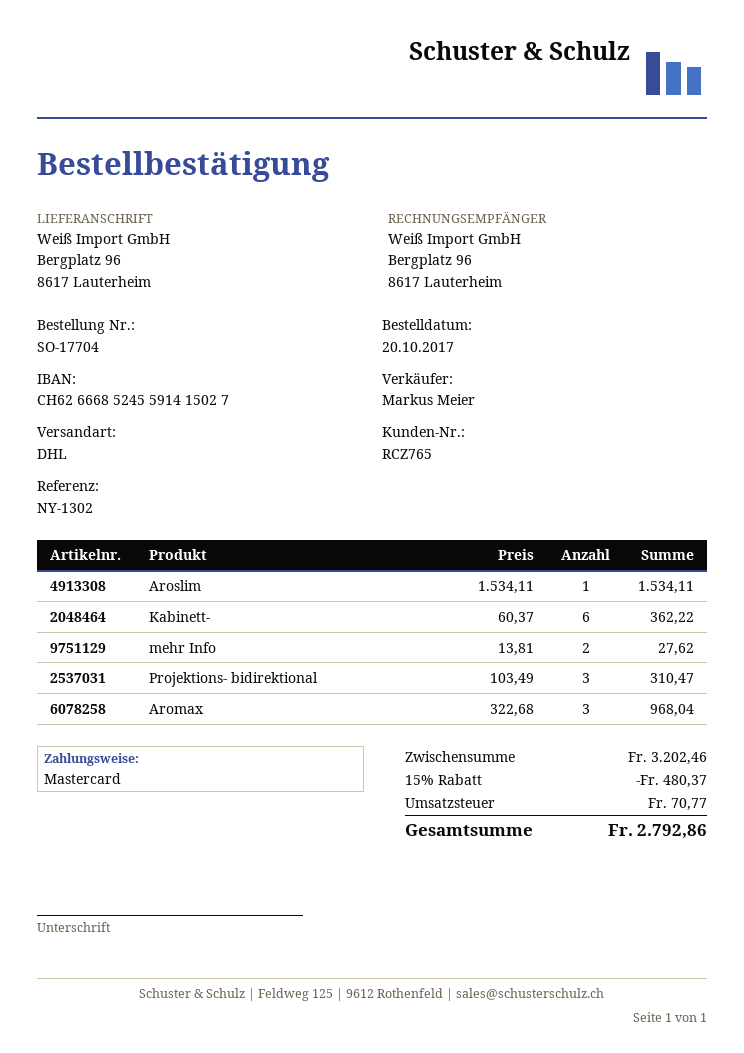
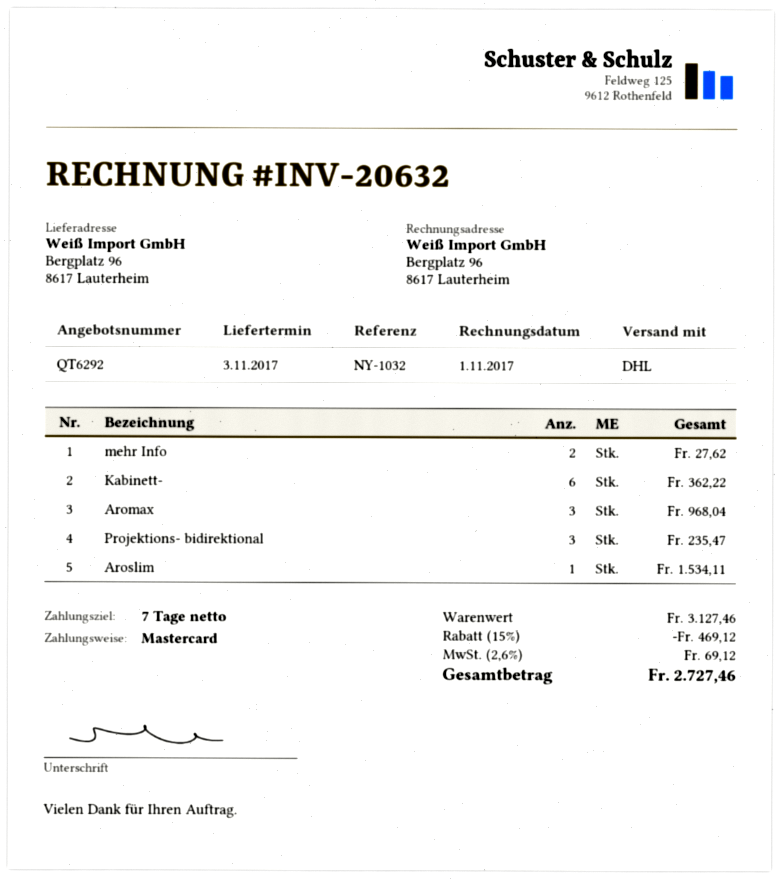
reference: NY-1302 -> NY-1032
Projektions- bidirektional: 3 for 310.47 -> 3 for 235.47
subtotal: 3202.46 -> 3127.46
discount: 15% = 480.37 -> 15% = 469.12
tax: 70.77 -> 69.12
total: 2792.86 -> 2727.46

